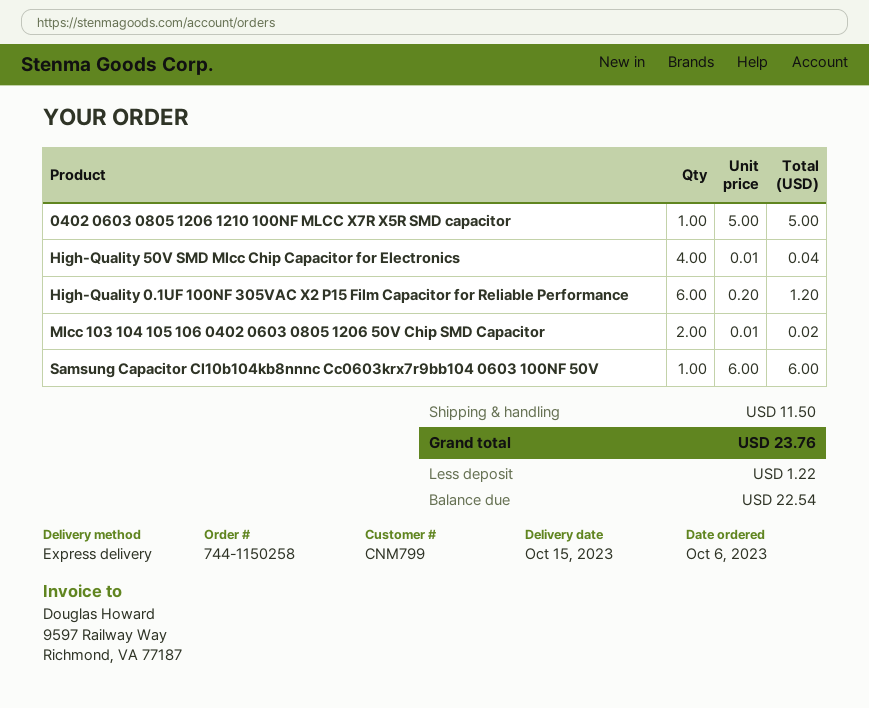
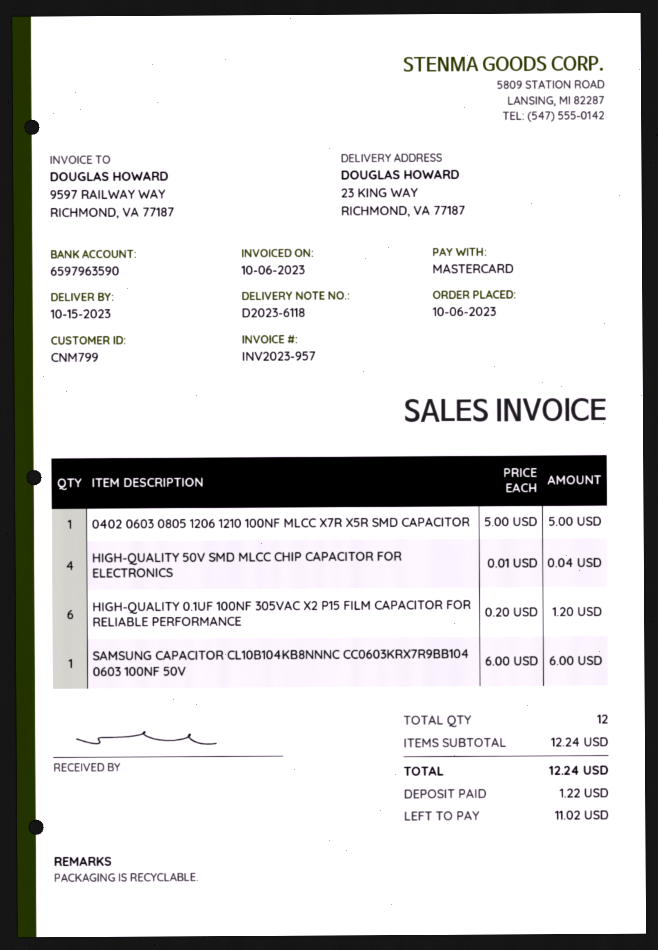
Mlcc 103 104 105 106 0402 0603 0805 1206 50V Chip SMD Capacitor: 2 x 0.01 = 0.02 -> none
shipping: 11.50 -> none
total: 23.76 -> 12.24
balance: 22.54 -> 11.02

